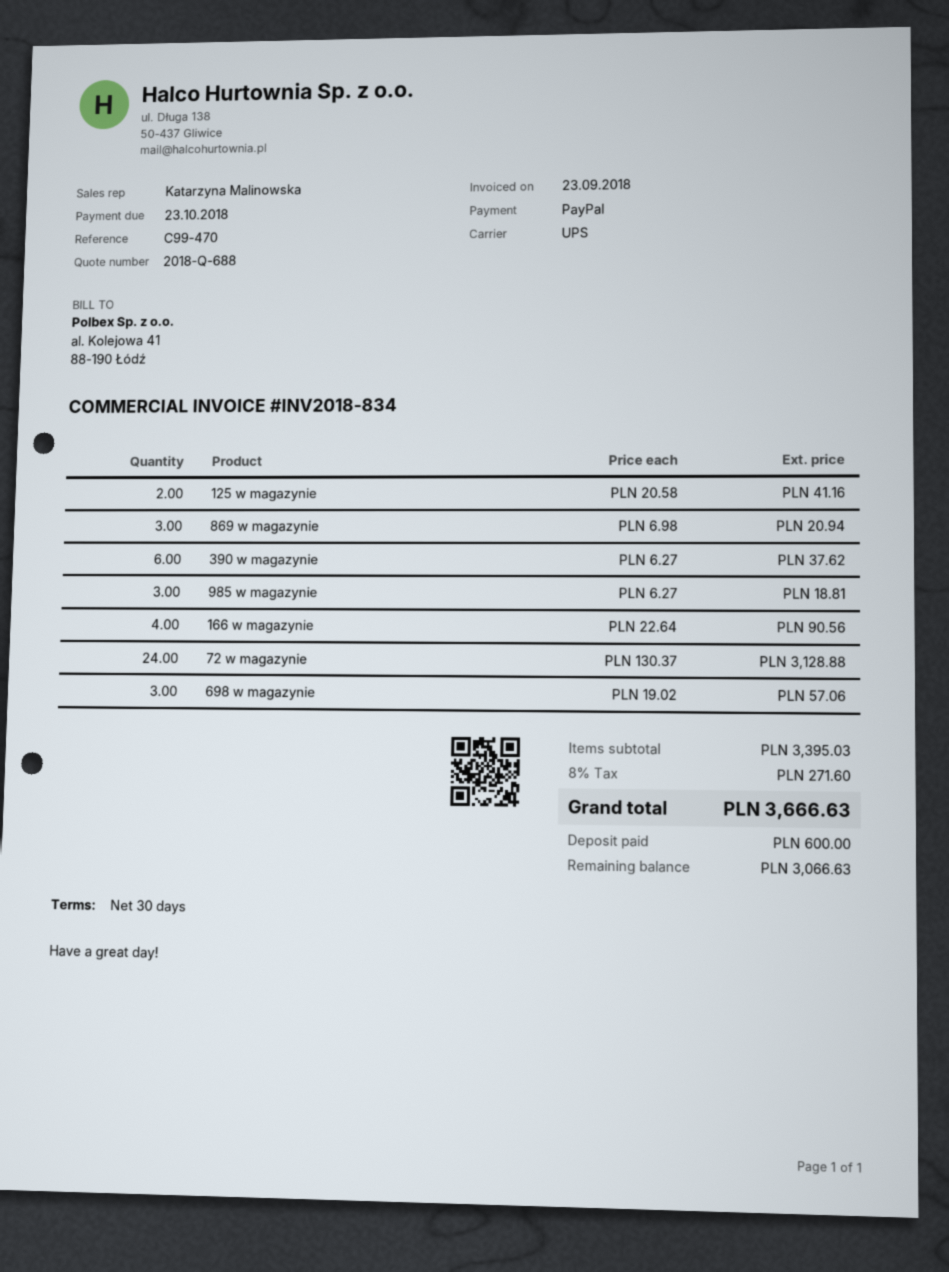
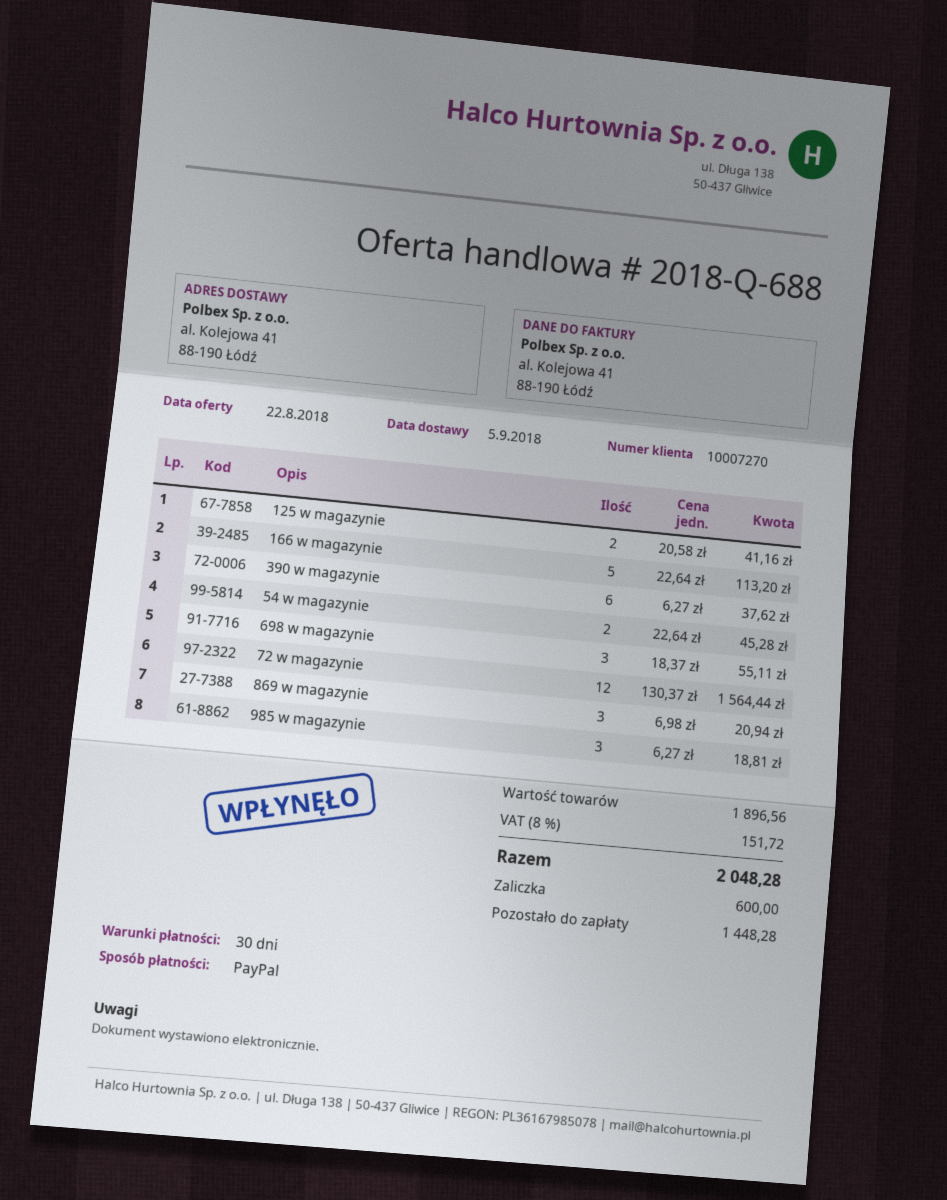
166 w magazynie: 4 x 22.64 = 90.56 -> 5 x 22.64 = 113.20
72 w magazynie: 24 x 130.37 = 3128.88 -> 12 x 130.37 = 1564.44
698 w magazynie: 3 x 19.02 = 57.06 -> 3 x 18.37 = 55.11
54 w magazynie: none -> 2 x 22.64 = 45.28
subtotal: 3395.03 -> 1896.56
tax: 8% = 271.60 -> 8% = 151.72
total: 3666.63 -> 2048.28
balance: 3066.63 -> 1448.28

